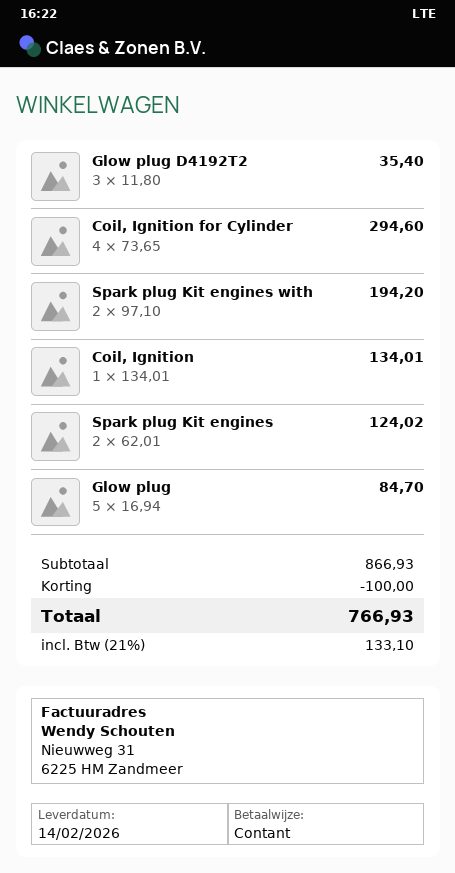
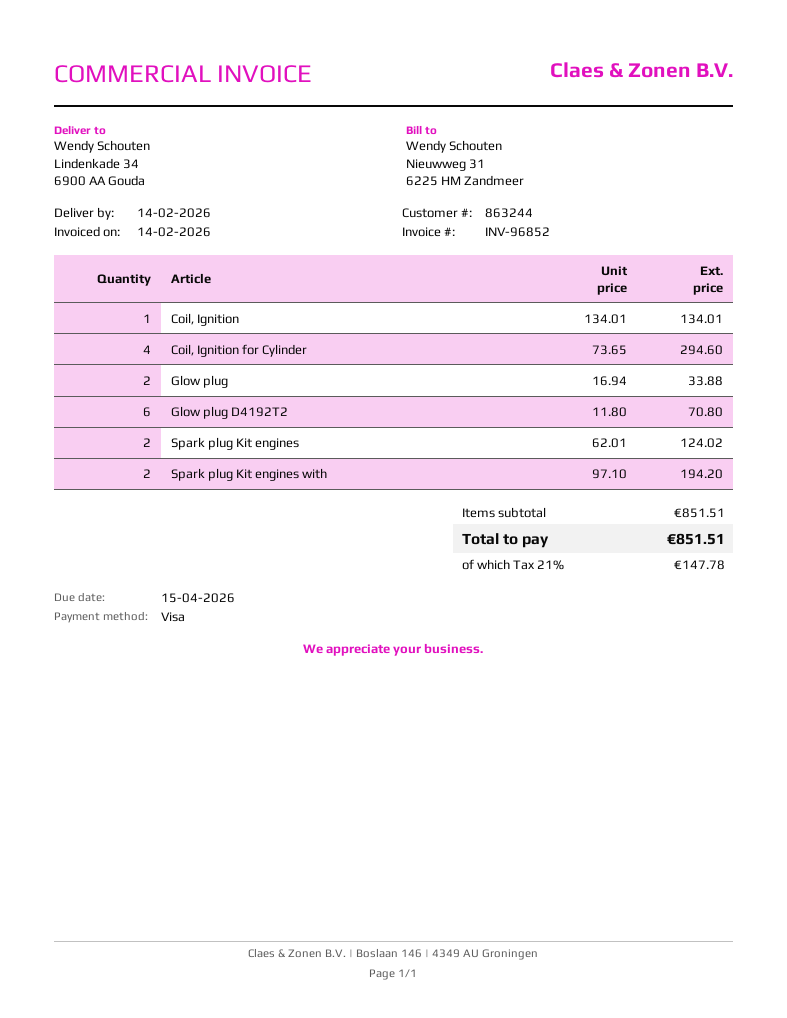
payment method: cash -> Visa
Glow plug D4192T2: 3 x 11.80 = 35.40 -> 6 x 11.80 = 70.80
Glow plug: 5 x 16.94 = 84.70 -> 2 x 16.94 = 33.88
subtotal: 866.93 -> 851.51
discount: 100.00 -> none
tax: 21% = 133.10 -> 21% = 147.78
total: 766.93 -> 851.51

